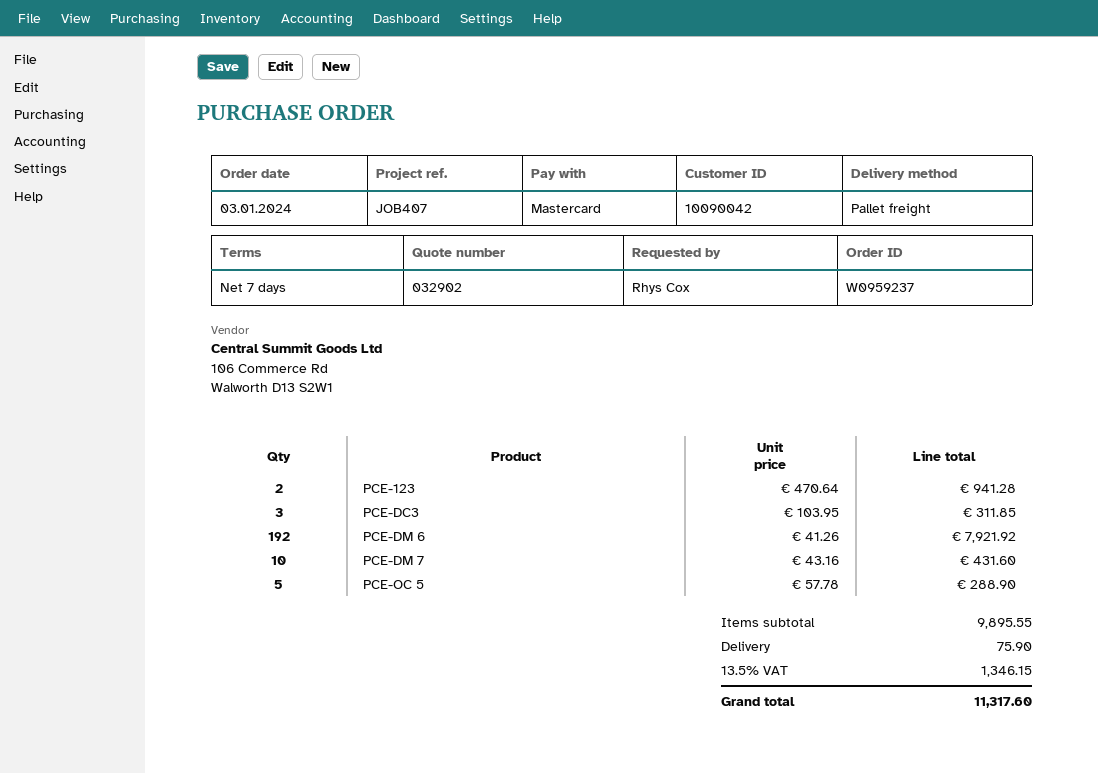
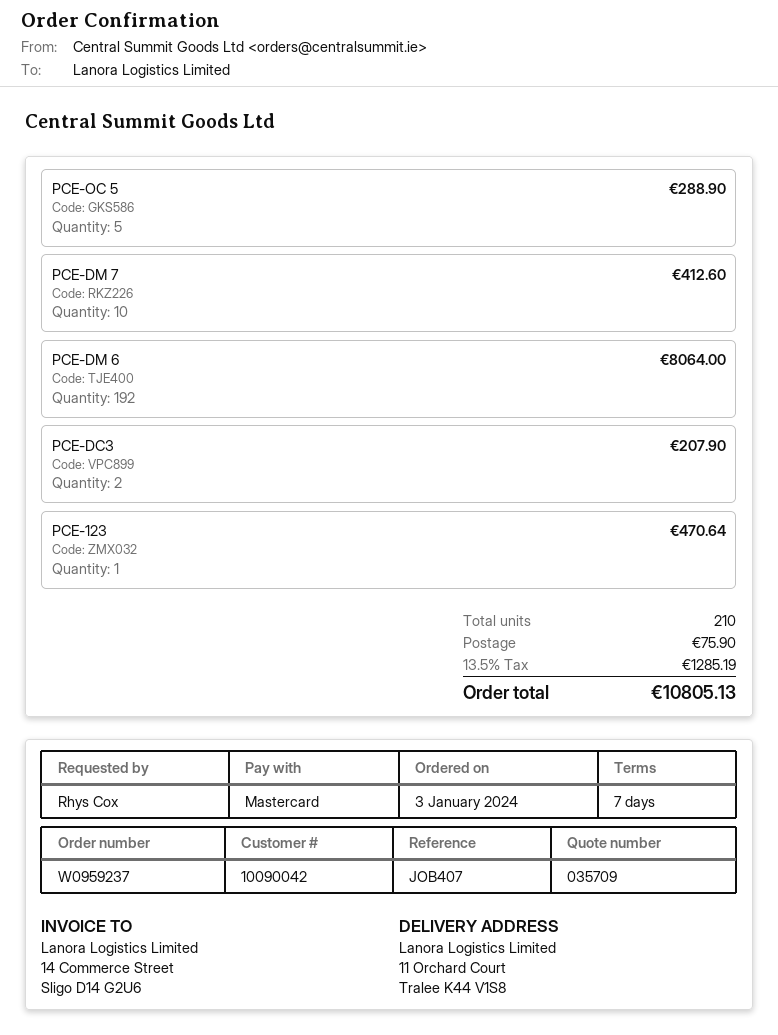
quote number: 032902 -> 035709
PCE-123: 2 for 941.28 -> 1 for 470.64
PCE-DC3: 3 for 311.85 -> 2 for 207.90
PCE-DM 6: 192 for 7921.92 -> 192 for 8064.00
PCE-DM 7: 10 for 431.60 -> 10 for 412.60
tax: 13.5% = 1346.15 -> 13.5% = 1285.19
total: 11317.60 -> 10805.13

